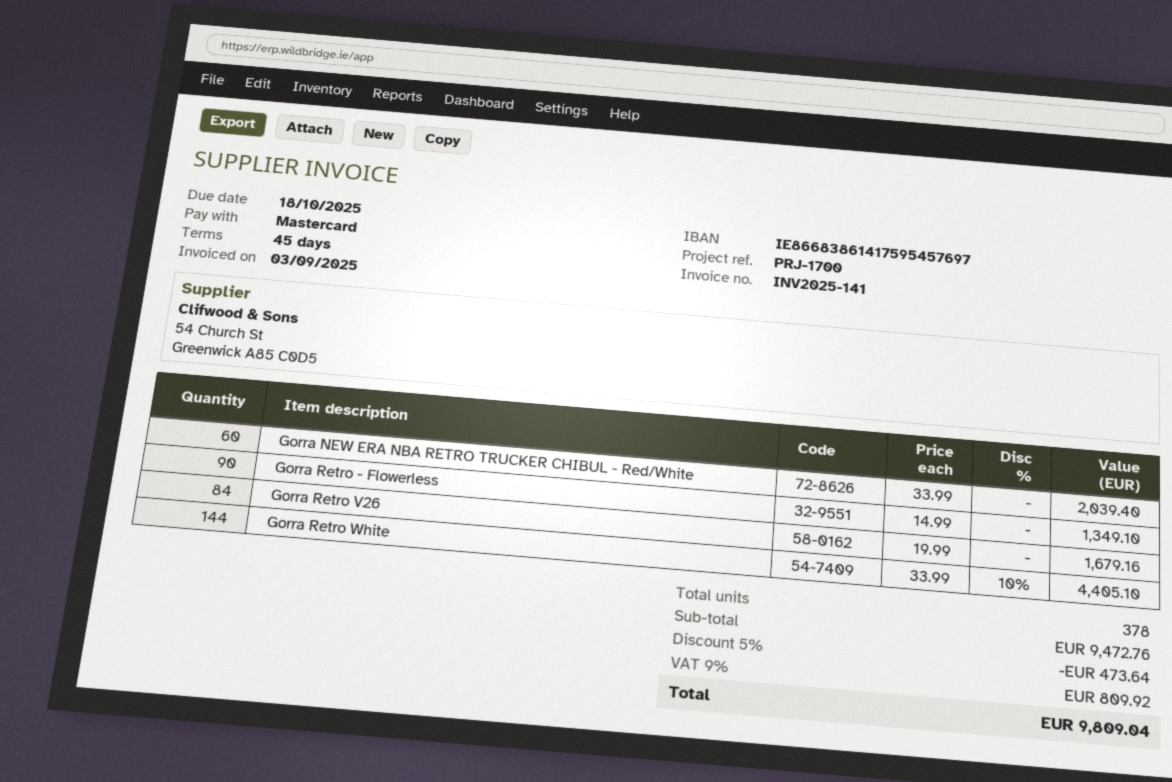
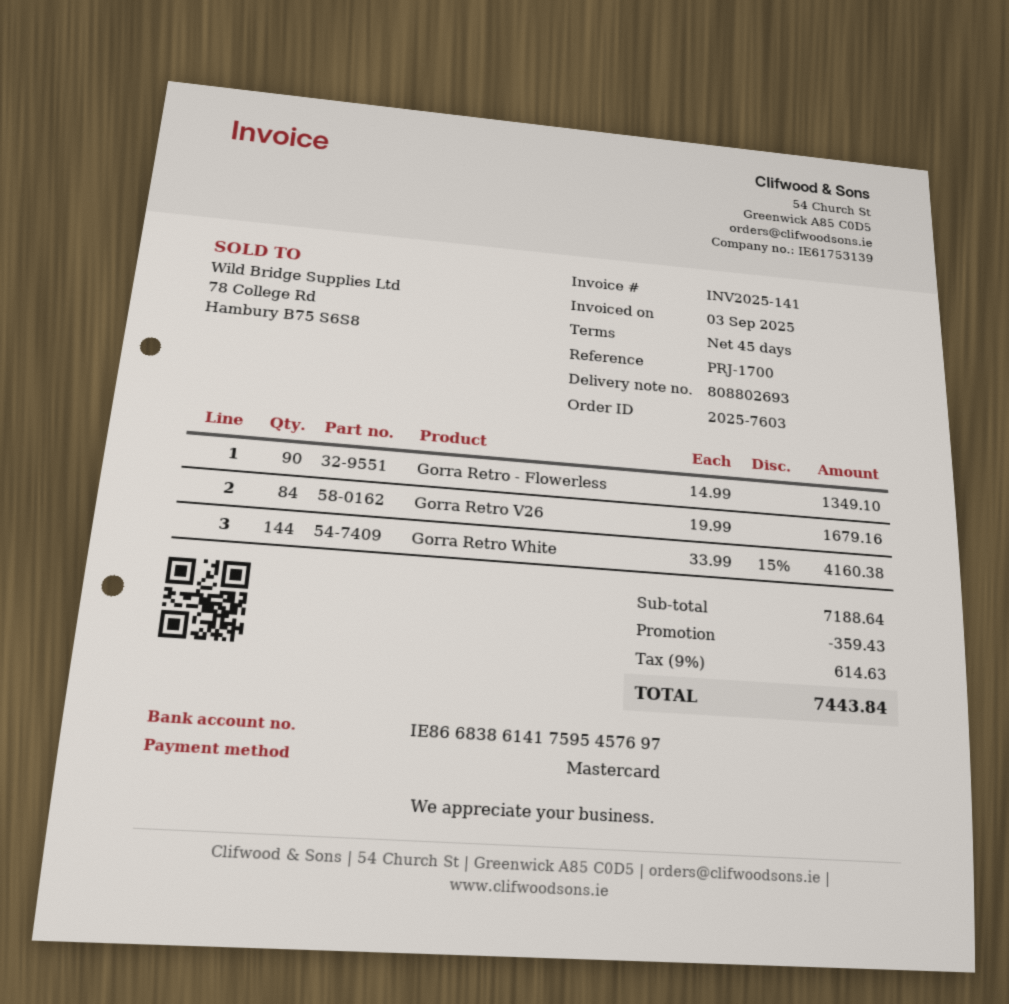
Gorra NEW ERA NBA RETRO TRUCKER CHIBUL - Red/White: 60 x 33.99 = 2039.40 -> none
Gorra Retro White: 144 x 33.99 - 10% = 4405.10 -> 144 x 33.99 - 15% = 4160.38
subtotal: 9472.76 -> 7188.64
discount: 473.64 -> 359.43
tax: 9% = 809.92 -> 9% = 614.63
total: 9809.04 -> 7443.84

